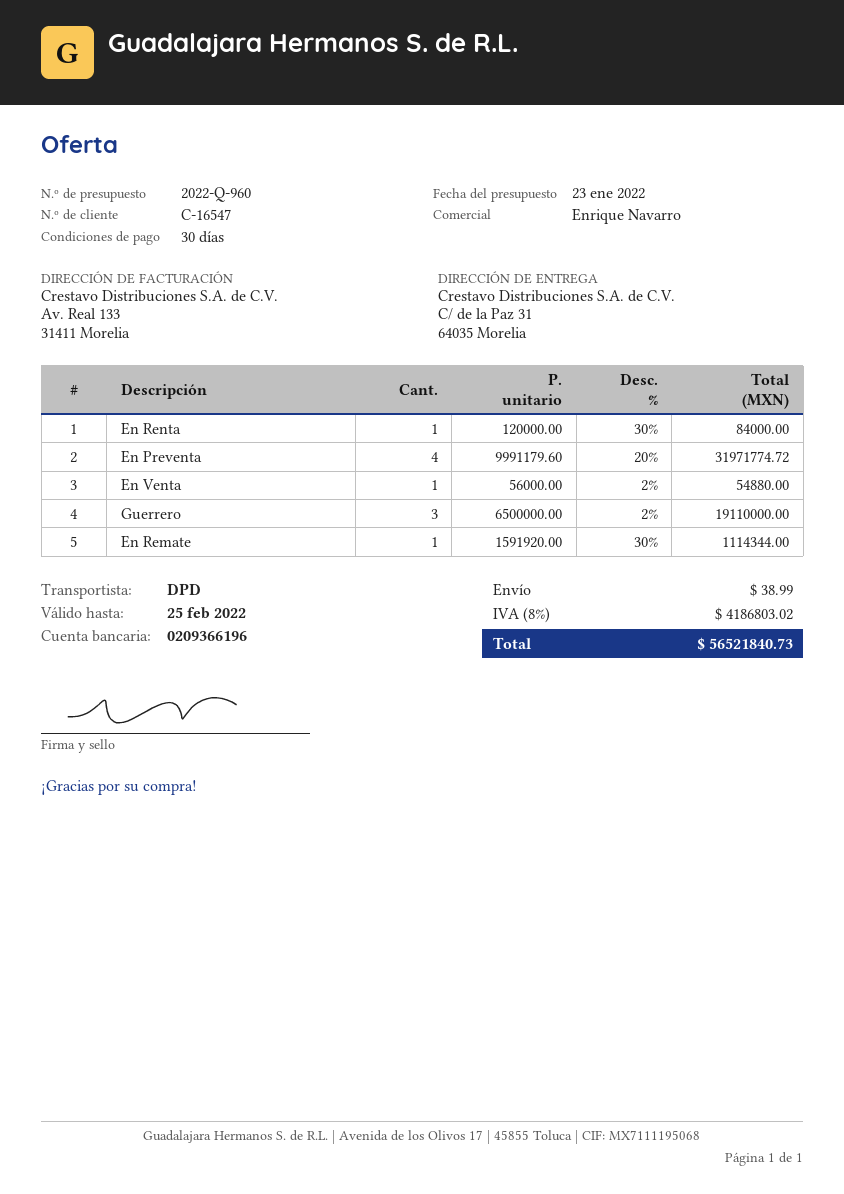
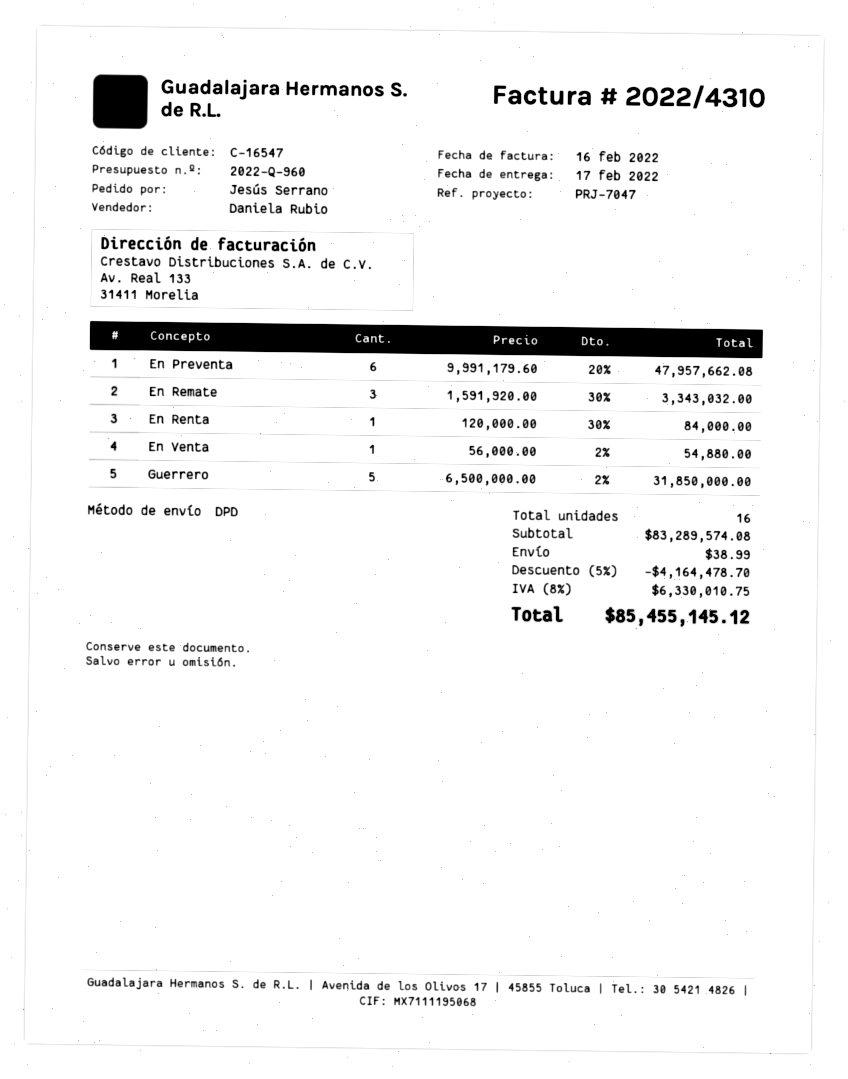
sales rep: Enrique Navarro -> Daniela Rubio
En Preventa: 4 x 9991179.60 - 20% = 31971774.72 -> 6 x 9991179.60 - 20% = 47957662.08
Guerrero: 3 x 6500000.00 - 2% = 19110000.00 -> 5 x 6500000.00 - 2% = 31850000.00
En Remate: 1 x 1591920.00 - 30% = 1114344.00 -> 3 x 1591920.00 - 30% = 3343032.00
discount: none -> 5% = 4164478.70
tax: 8% = 4186803.02 -> 8% = 6330010.75
total: 56521840.73 -> 85455145.12

